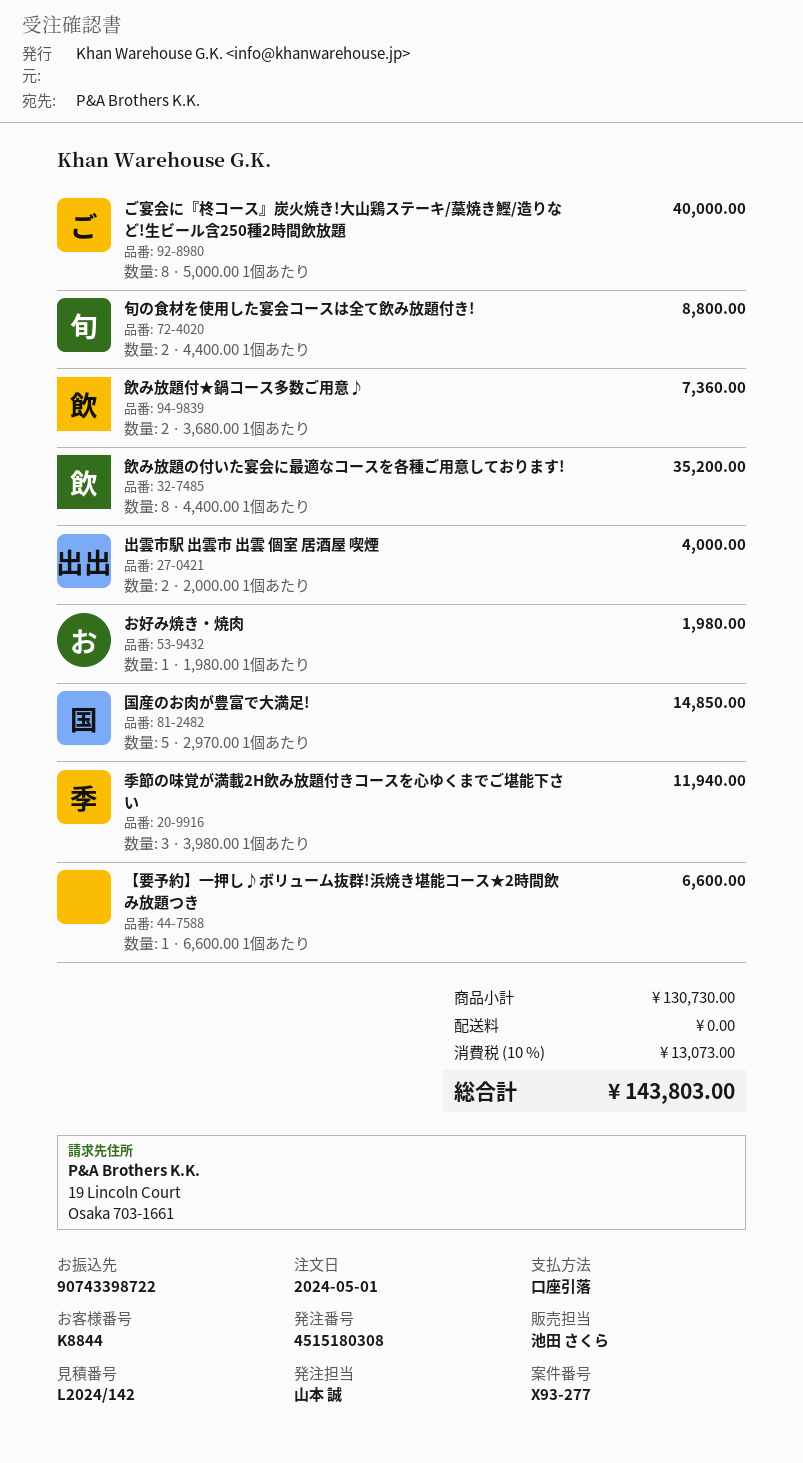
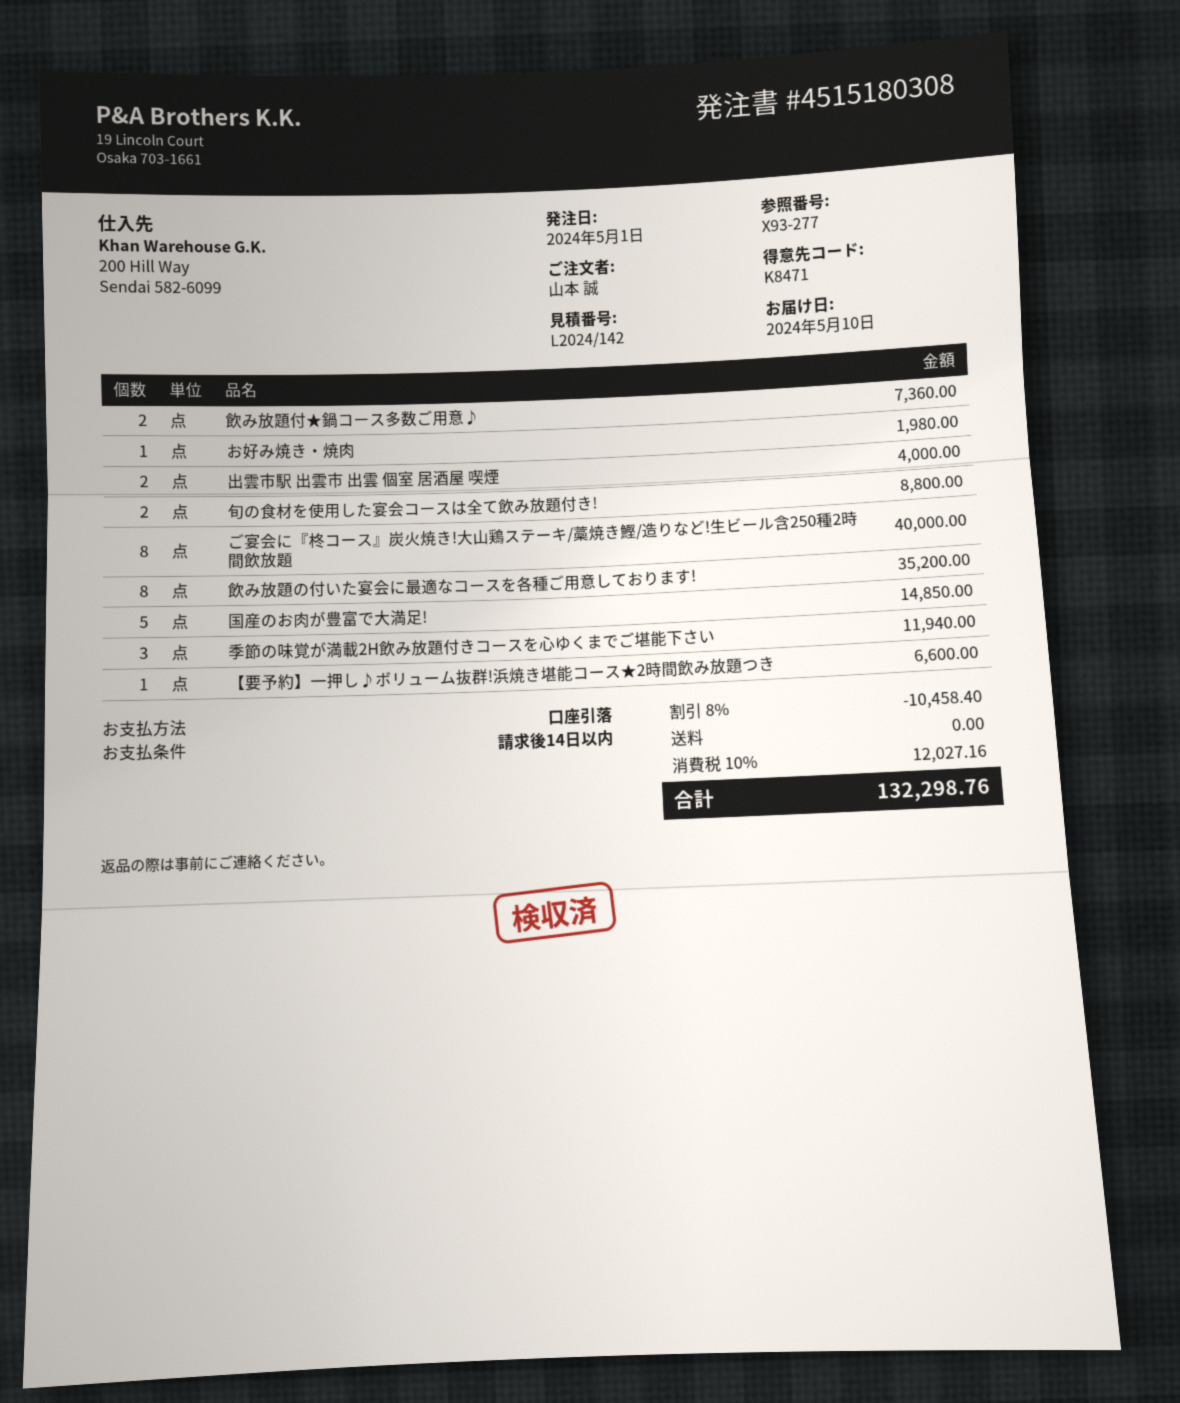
customer number: K8844 -> K8471
discount: none -> 8% = 10458.40
tax: 10% = 13073.00 -> 10% = 12027.16
total: 143803.00 -> 132298.76

